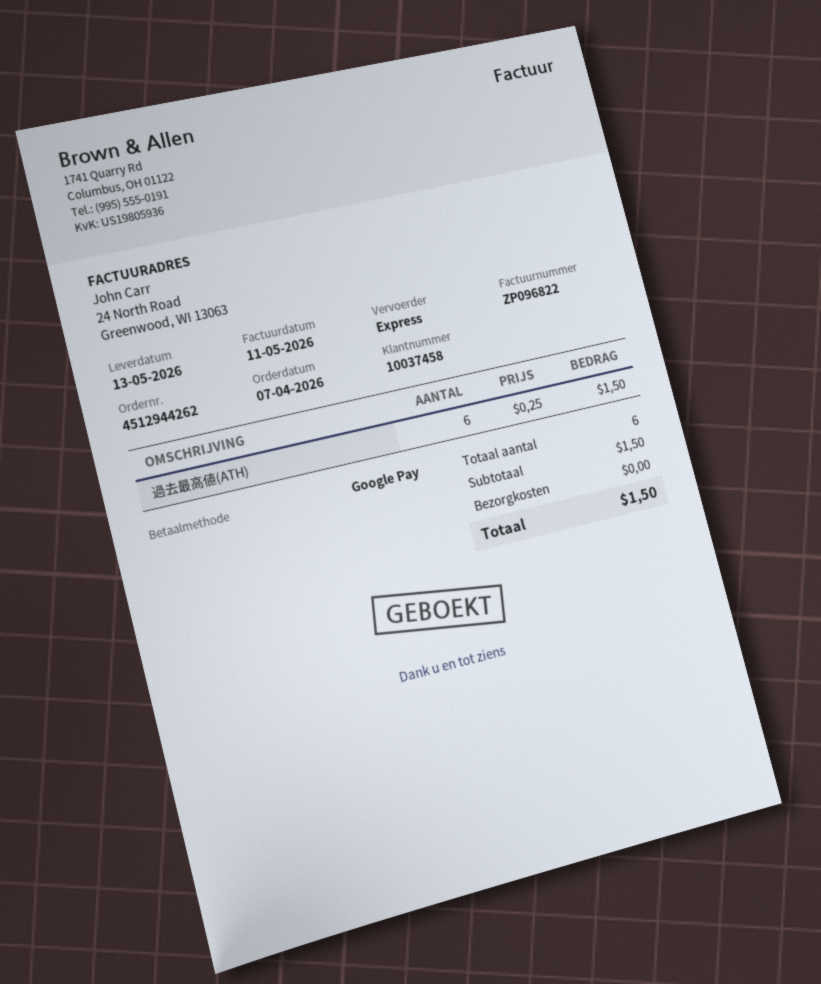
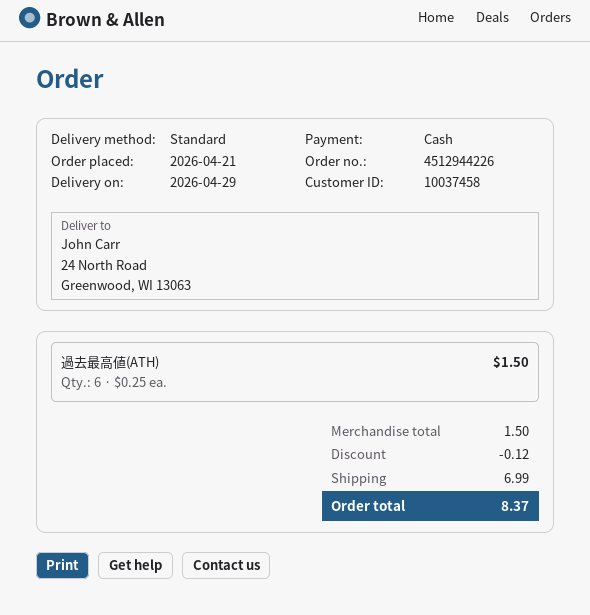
order number: 4512944262 -> 4512944226
order date: 2026-04-07 -> 2026-04-21
delivery date: 2026-05-13 -> 2026-04-29
payment method: Google Pay -> cash
shipping method: express -> standard
discount: none -> 0.12
shipping: 0.00 -> 6.99
total: 1.50 -> 8.37

